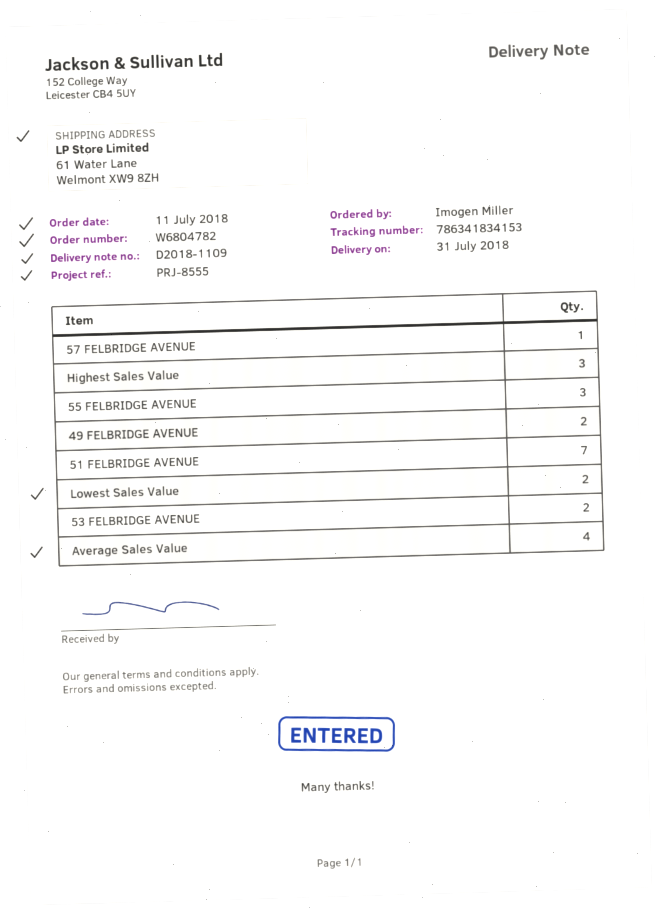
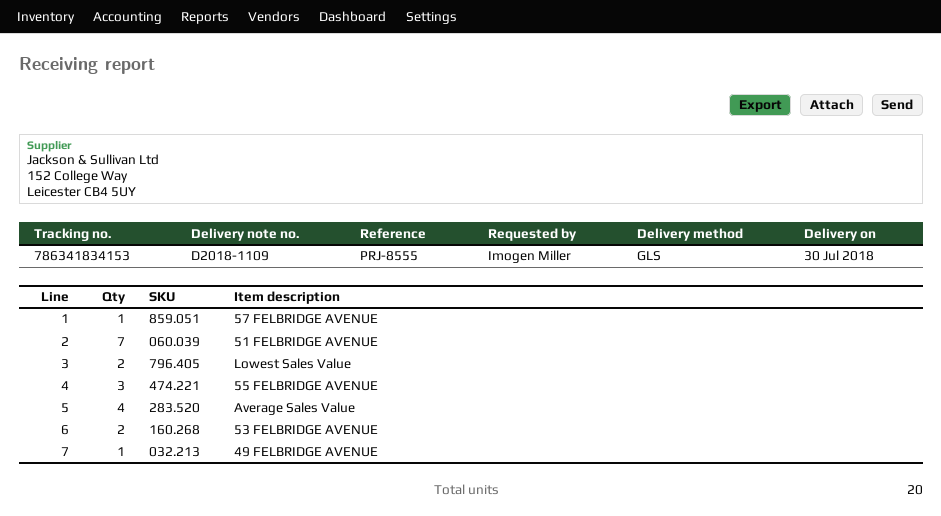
delivery date: 2018-07-31 -> 2018-07-30
Highest Sales Value: 3 -> none
49 FELBRIDGE AVENUE: 2 -> 1

